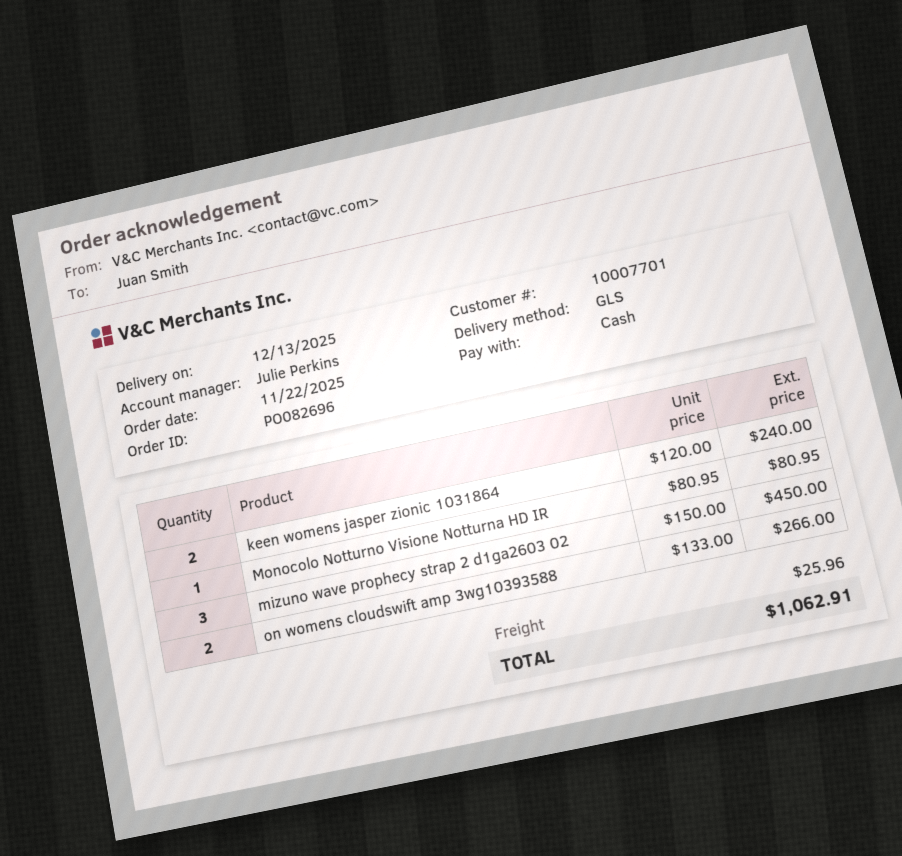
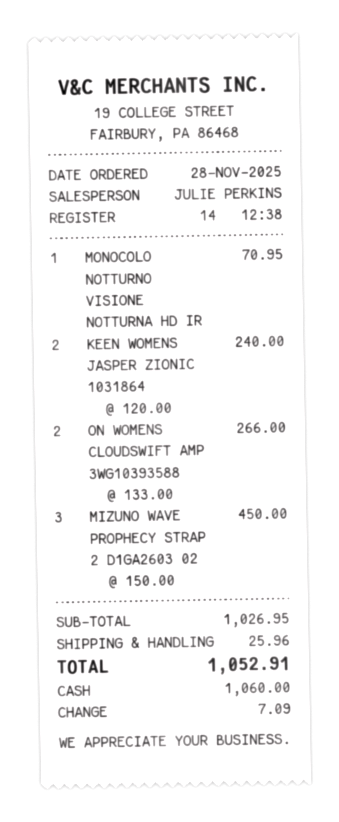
order date: 2025-11-22 -> 2025-11-28
Monocolo Notturno Visione Notturna HD IR: 1 x 80.95 = 80.95 -> 1 x 70.95 = 70.95
total: 1062.91 -> 1052.91

